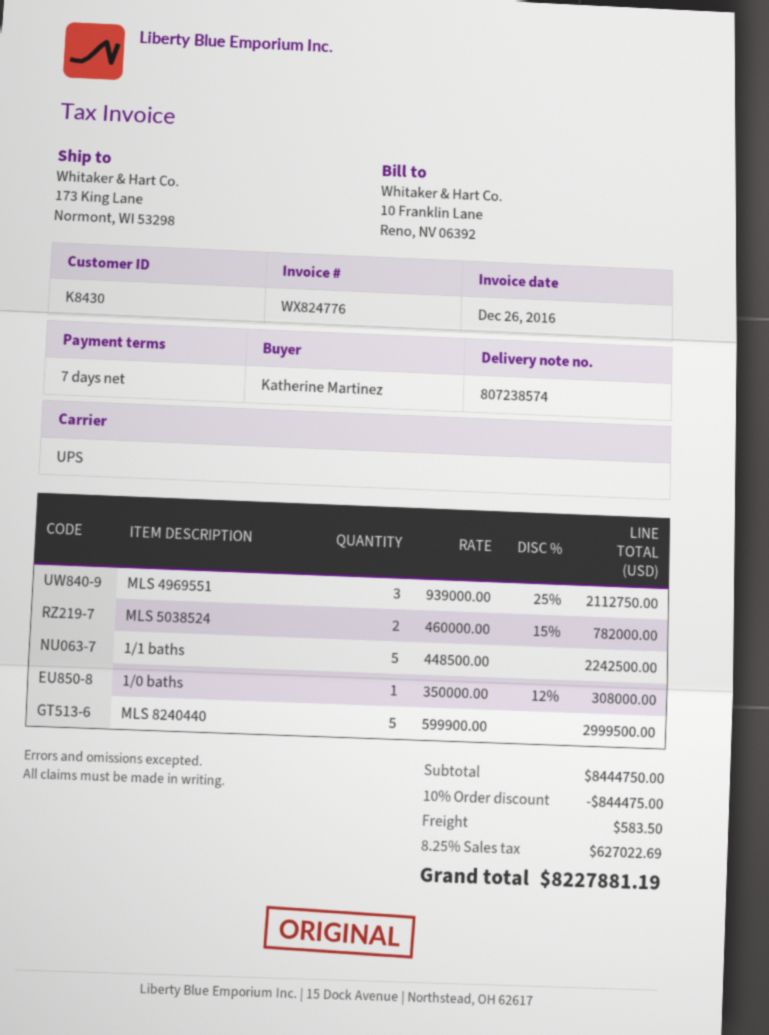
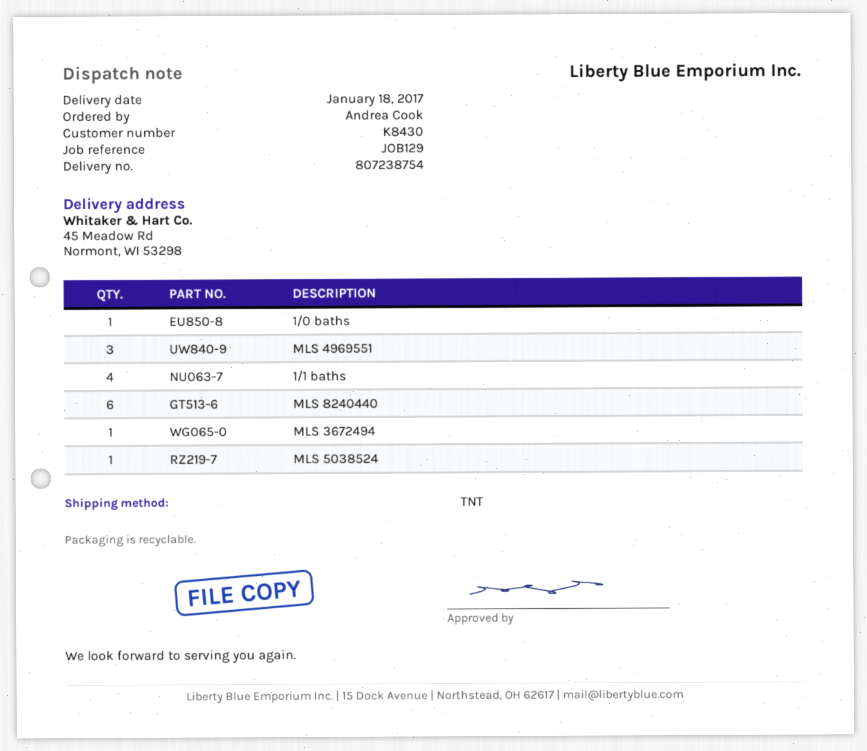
delivery note number: 807238574 -> 807238754
ordered by: Katherine Martinez -> Andrea Cook
shipping method: UPS -> TNT
ship to: 173 King Lane, Normont, WI 53298 -> 45 Meadow Rd, Normont, WI 53298
MLS 5038524: 2 -> 1
1/1 baths: 5 -> 4
MLS 8240440: 5 -> 6
MLS 3672494: none -> 1

